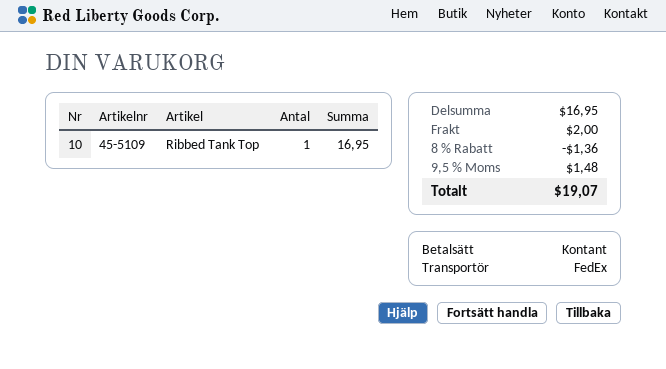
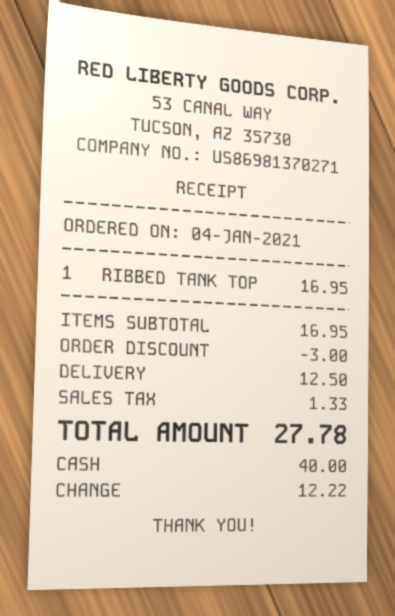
discount: 1.36 -> 3.00
shipping: 2.00 -> 12.50
tax: 1.48 -> 1.33
total: 19.07 -> 27.78

